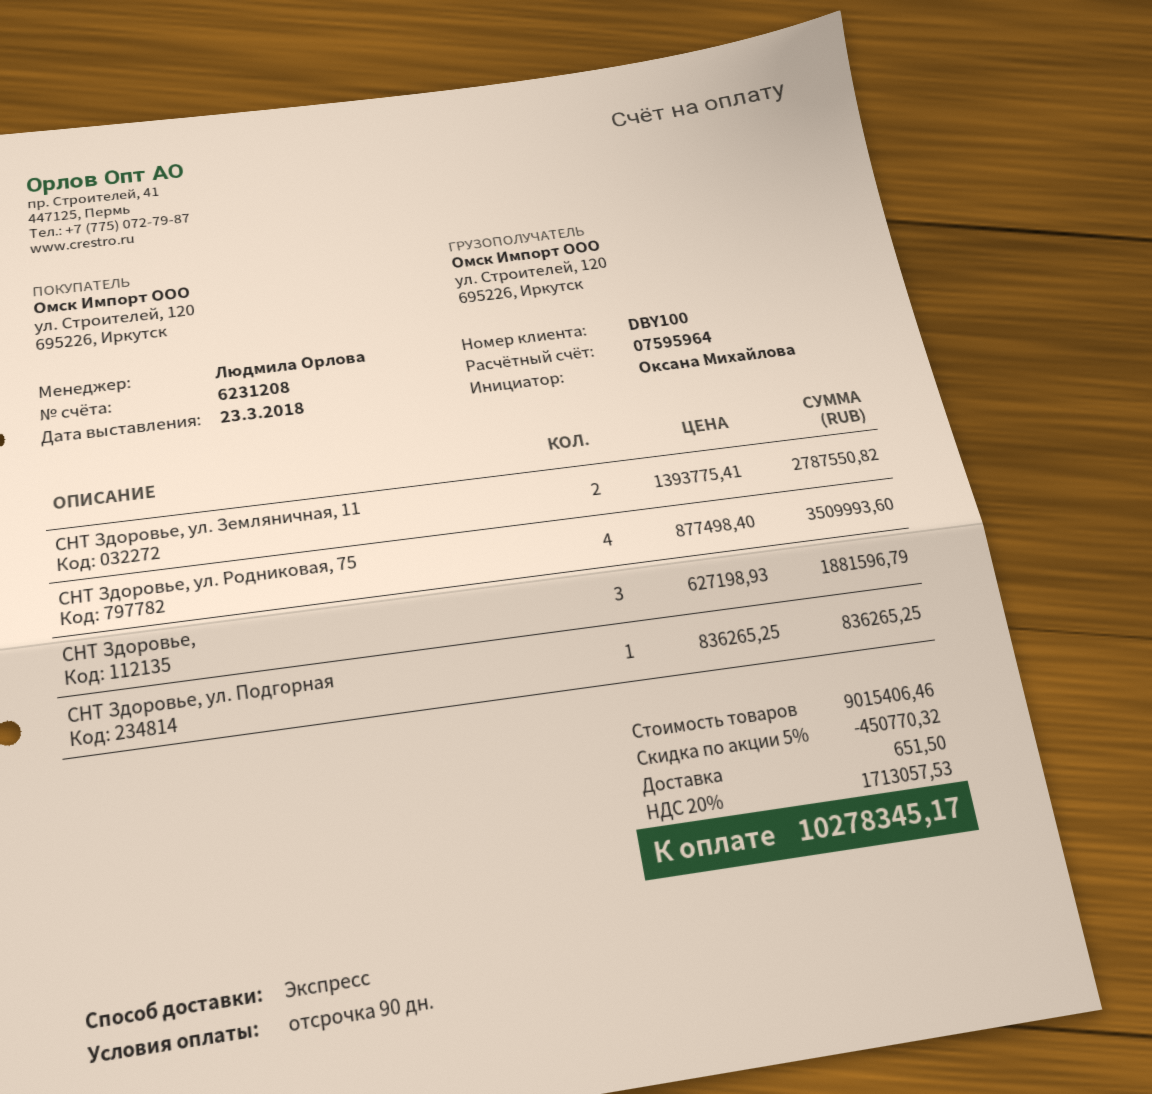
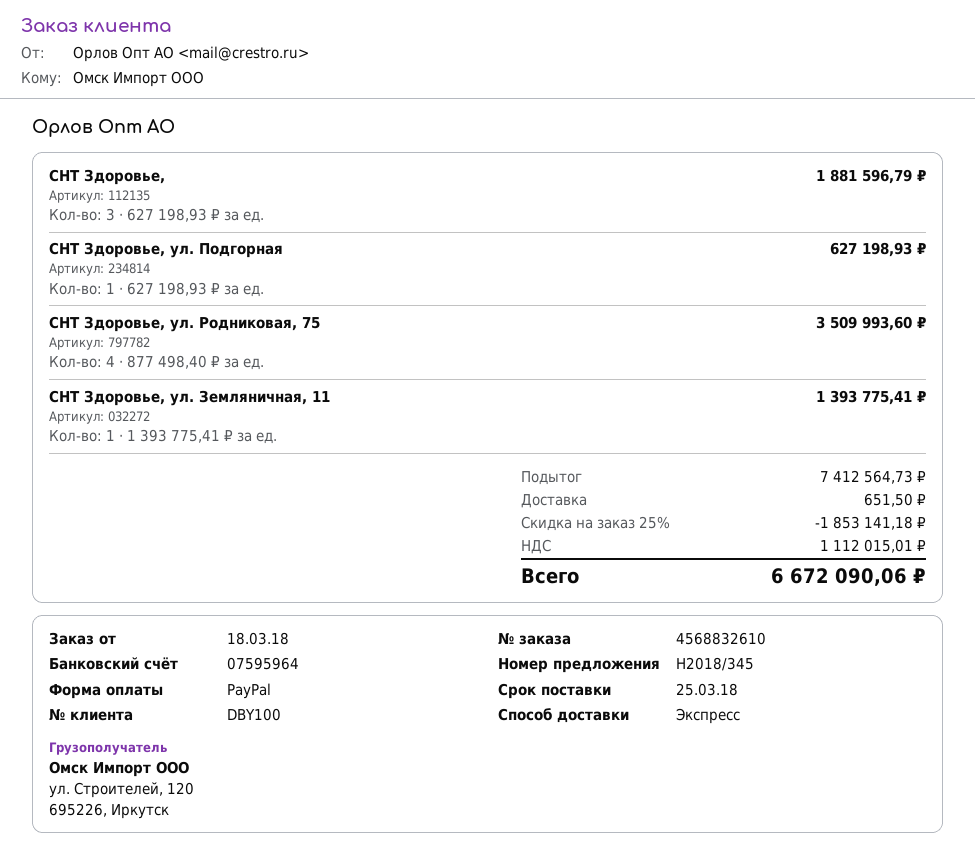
СНТ Здоровье, ул. Земляничная, 11: 2 x 1393775.41 = 2787550.82 -> 1 x 1393775.41 = 1393775.41
СНТ Здоровье, ул. Подгорная: 1 x 836265.25 = 836265.25 -> 1 x 627198.93 = 627198.93
subtotal: 9015406.46 -> 7412564.73
discount: 5% = 450770.32 -> 25% = 1853141.18
tax: 1713057.53 -> 1112015.01
total: 10278345.17 -> 6672090.06

